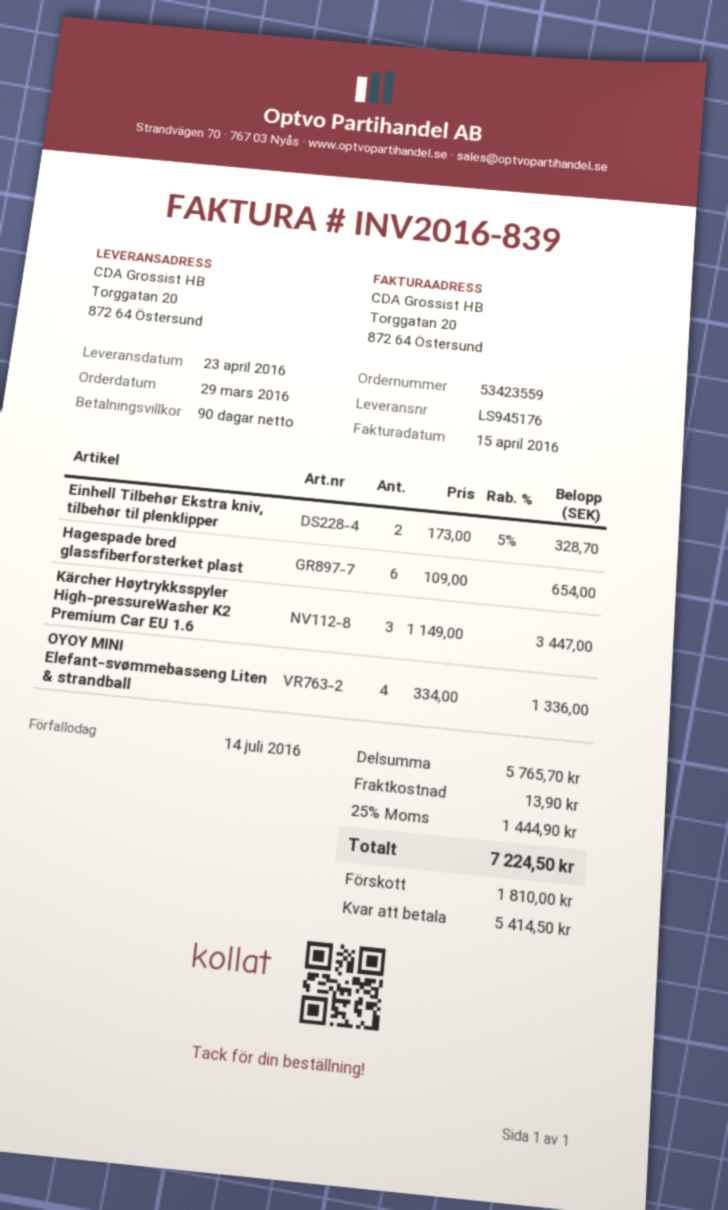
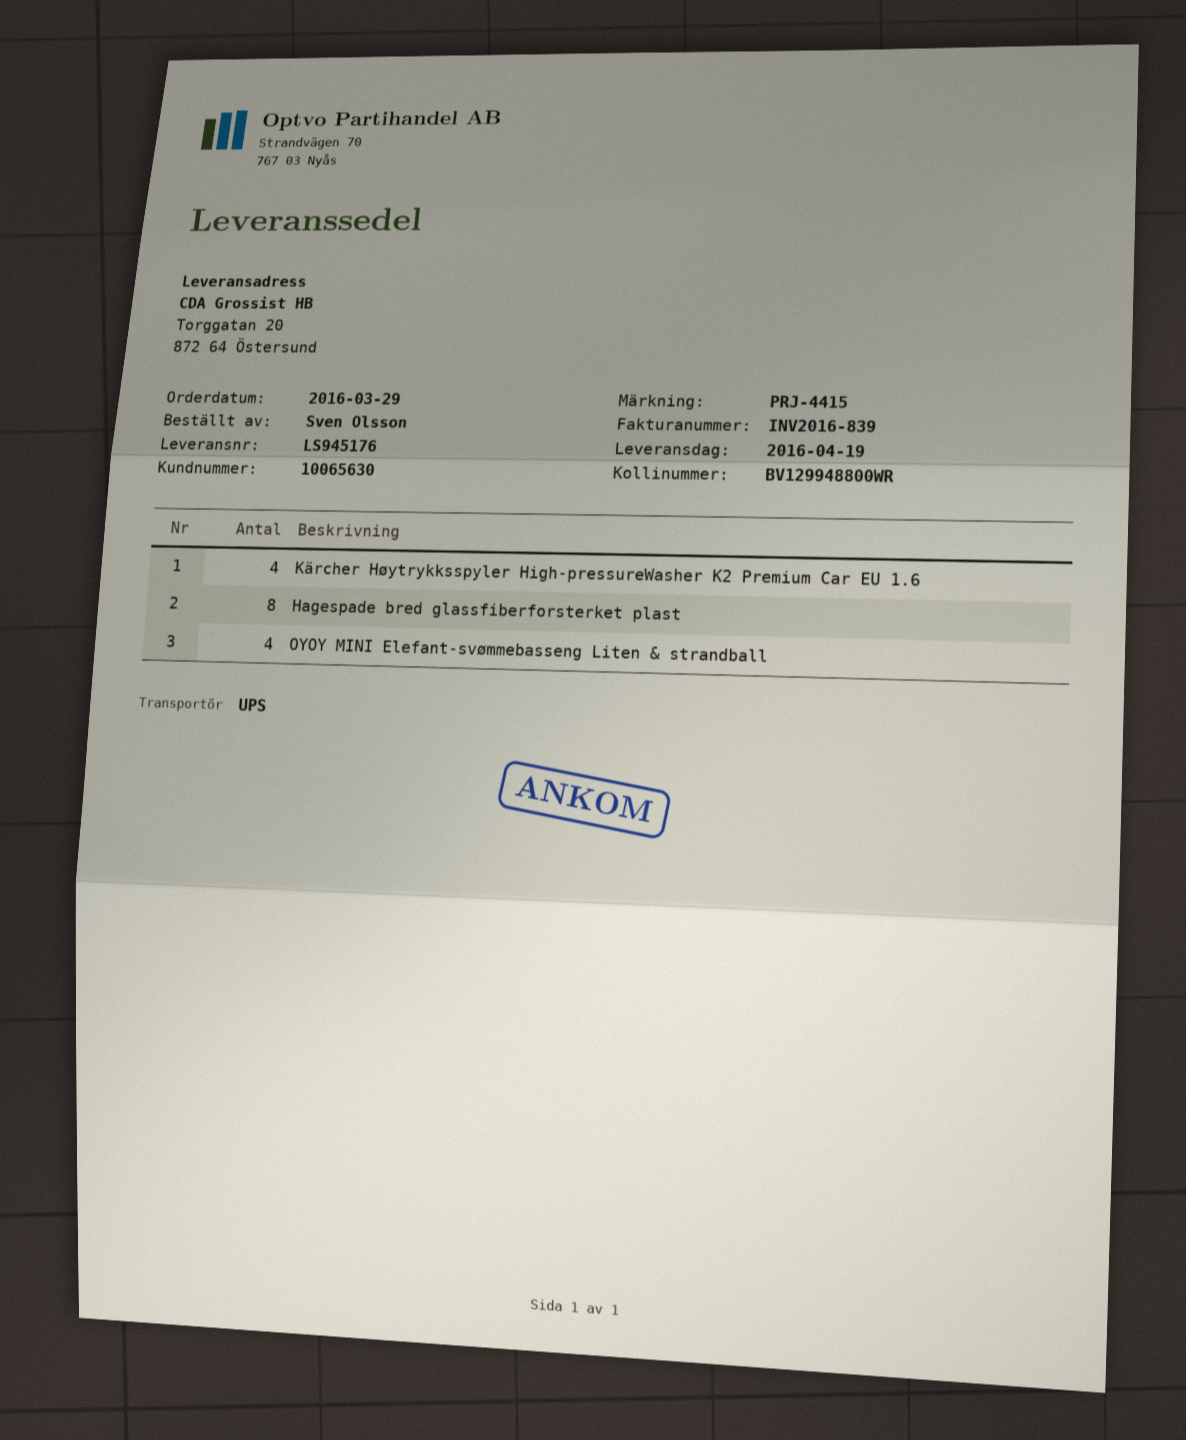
delivery date: 2016-04-23 -> 2016-04-19
Einhell Tilbehør Ekstra kniv, tilbehør til plenklipper: 2 -> none
Hagespade bred glassfiberforsterket plast: 6 -> 8
Kärcher Høytrykksspyler High-pressureWasher K2 Premium Car EU 1.6: 3 -> 4

